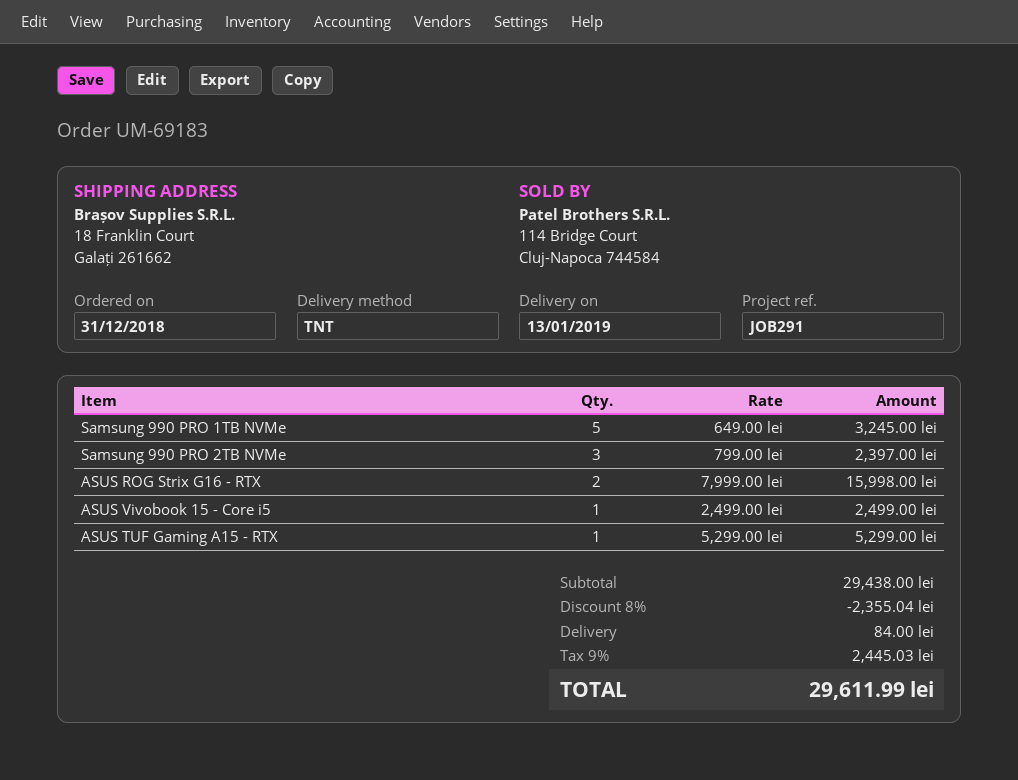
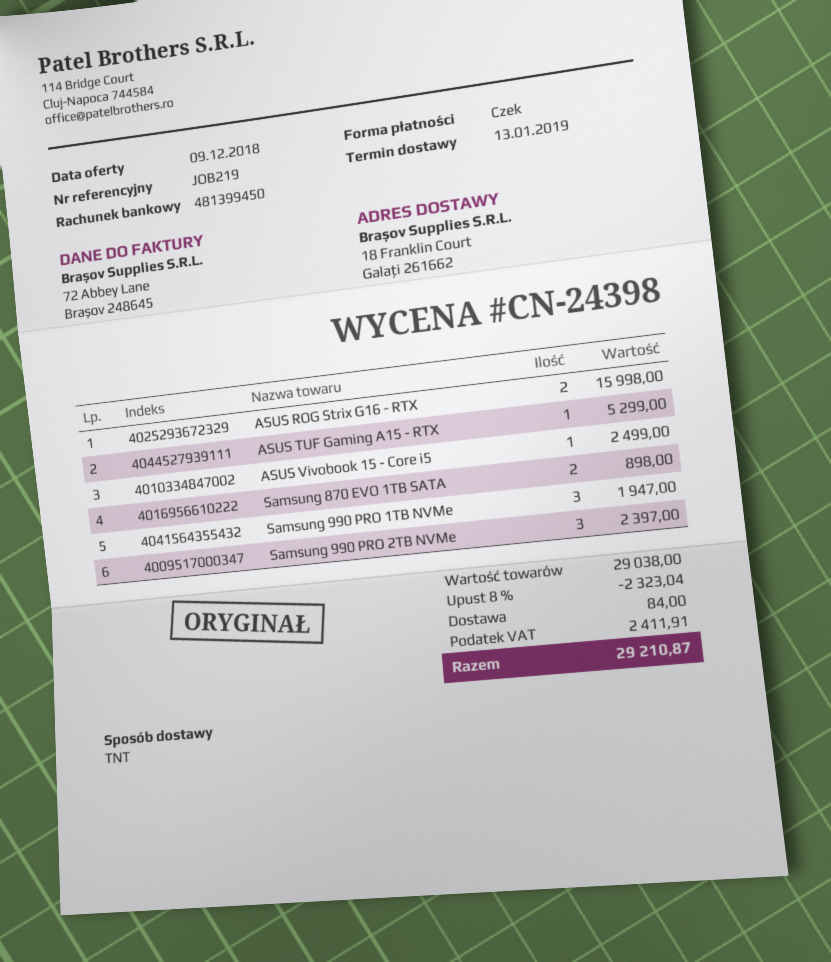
reference: JOB291 -> JOB219
Samsung 990 PRO 1TB NVMe: 5 for 3245.00 -> 3 for 1947.00
Samsung 870 EVO 1TB SATA: none -> 2 for 898.00
subtotal: 29438.00 -> 29038.00
discount: 8% = 2355.04 -> 8% = 2323.04
tax: 2445.03 -> 2411.91
total: 29611.99 -> 29210.87

